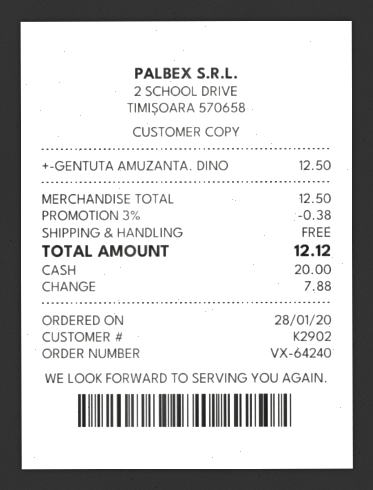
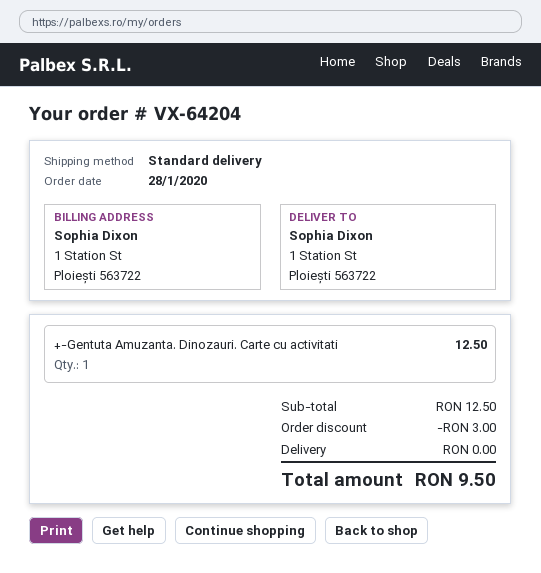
order number: VX-64240 -> VX-64204
discount: 0.38 -> 3.00
total: 12.12 -> 9.50

